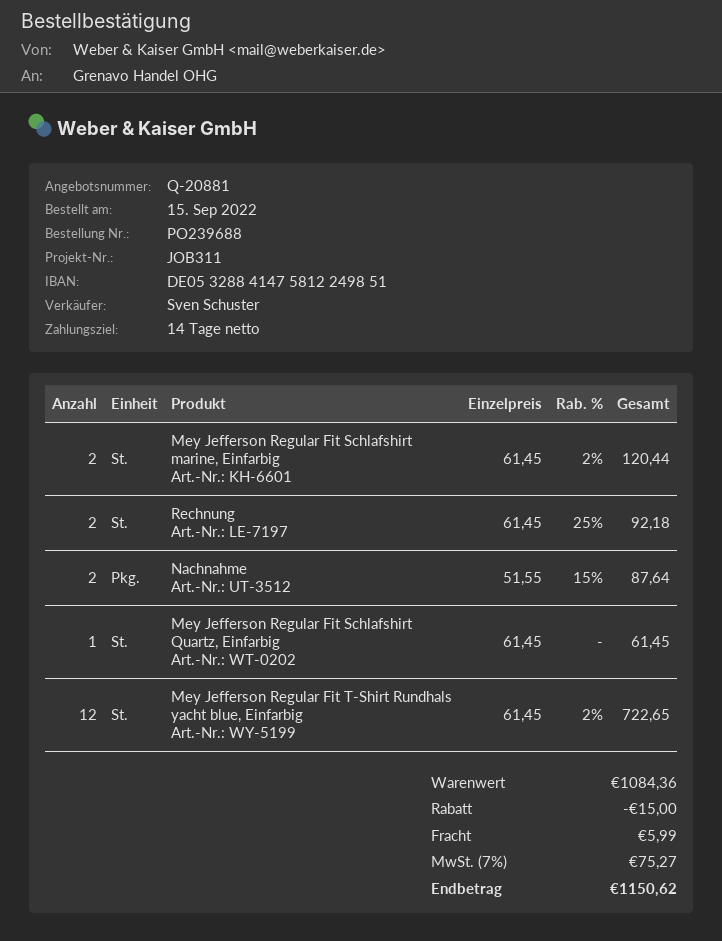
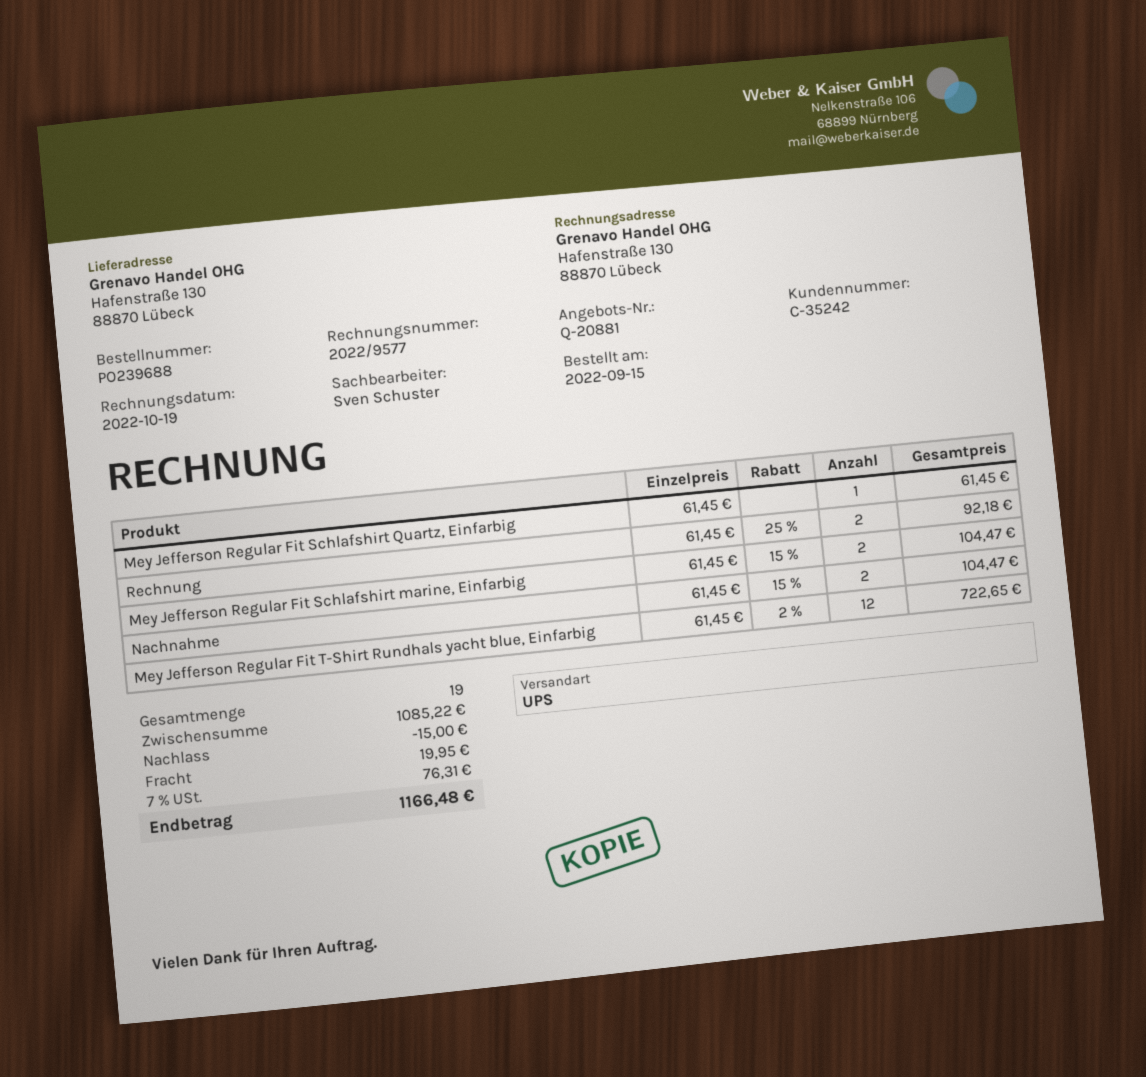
Mey Jefferson Regular Fit Schlafshirt marine, Einfarbig: 2 x 61.45 - 2% = 120.44 -> 2 x 61.45 - 15% = 104.47
Nachnahme: 2 x 51.55 - 15% = 87.64 -> 2 x 61.45 - 15% = 104.47
subtotal: 1084.36 -> 1085.22
shipping: 5.99 -> 19.95
tax: 7% = 75.27 -> 7% = 76.31
total: 1150.62 -> 1166.48

